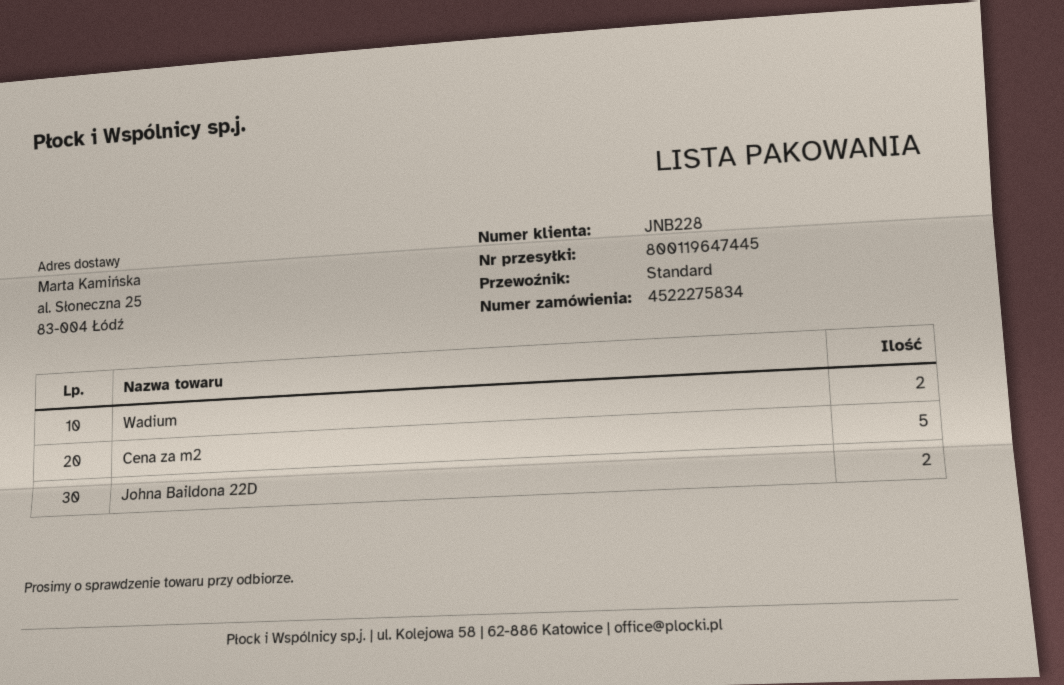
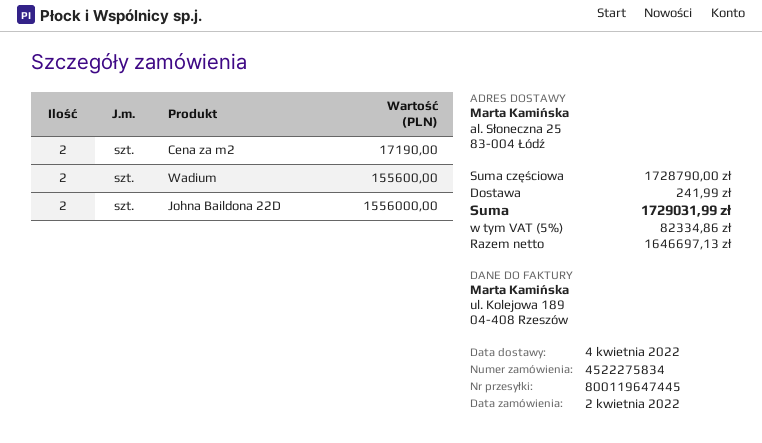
Cena za m2: 5 -> 2

